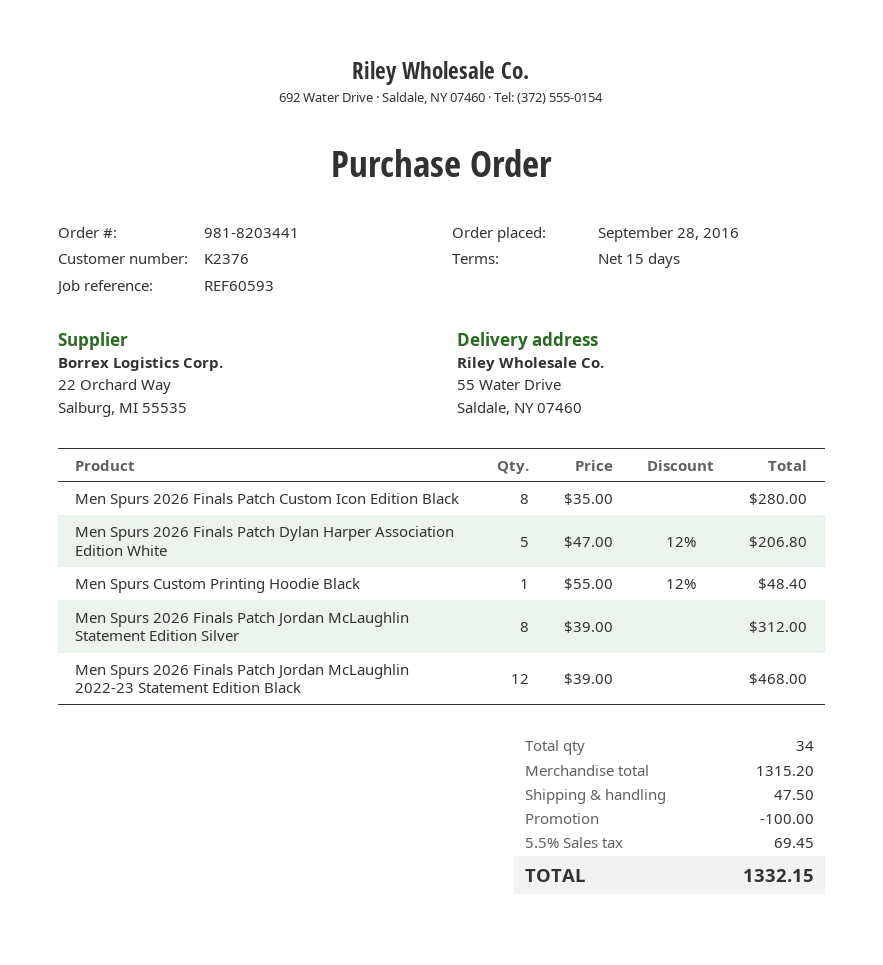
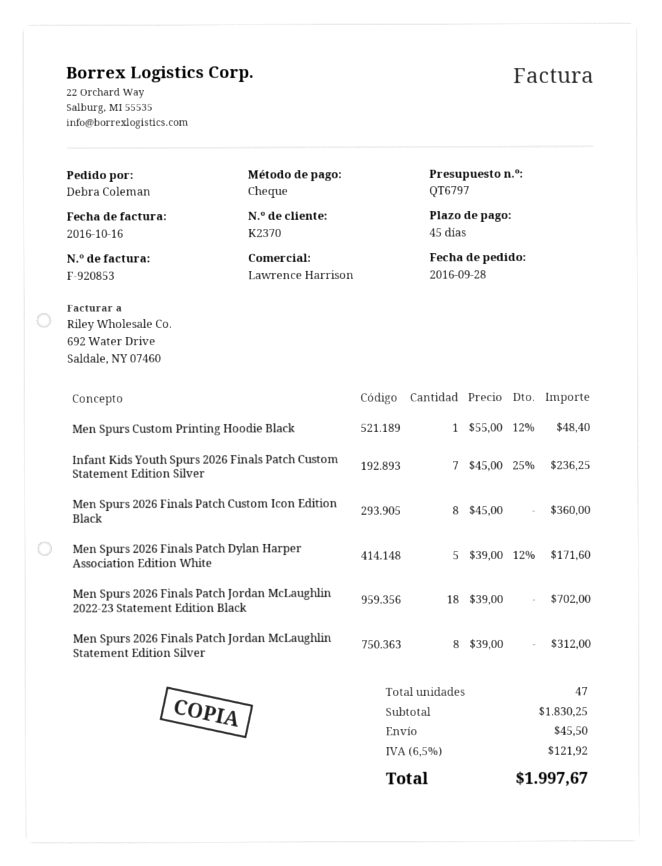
payment terms: 15 days -> 45 days
customer number: K2376 -> K2370
Men Spurs 2026 Finals Patch Custom Icon Edition Black: 8 x 35.00 = 280.00 -> 8 x 45.00 = 360.00
Men Spurs 2026 Finals Patch Dylan Harper Association Edition White: 5 x 47.00 - 12% = 206.80 -> 5 x 39.00 - 12% = 171.60
Men Spurs 2026 Finals Patch Jordan McLaughlin 2022-23 Statement Edition Black: 12 x 39.00 = 468.00 -> 18 x 39.00 = 702.00
Infant Kids Youth Spurs 2026 Finals Patch Custom Statement Edition Silver: none -> 7 x 45.00 - 25% = 236.25
total quantity: 34 -> 47
subtotal: 1315.20 -> 1830.25
discount: 100.00 -> none
shipping: 47.50 -> 45.50
tax: 5.5% = 69.45 -> 6.5% = 121.92
total: 1332.15 -> 1997.67

